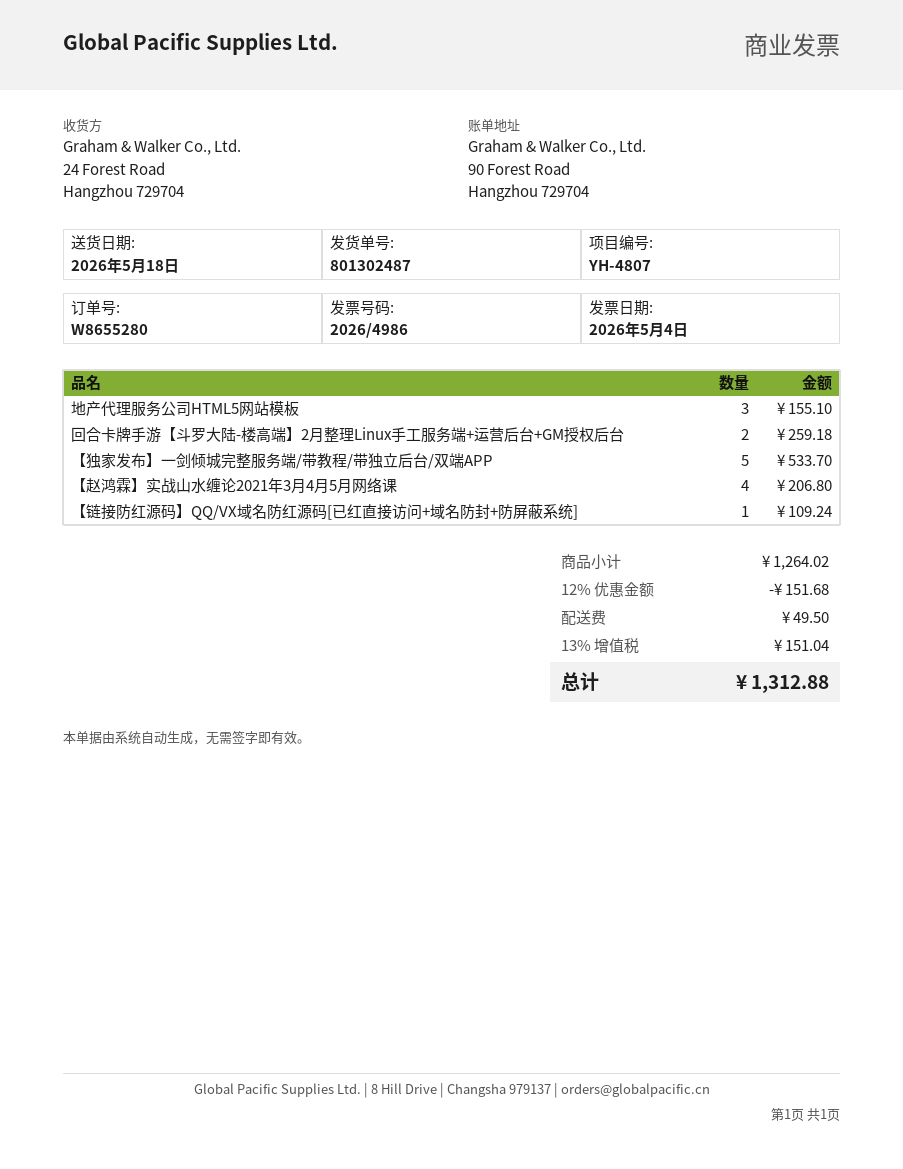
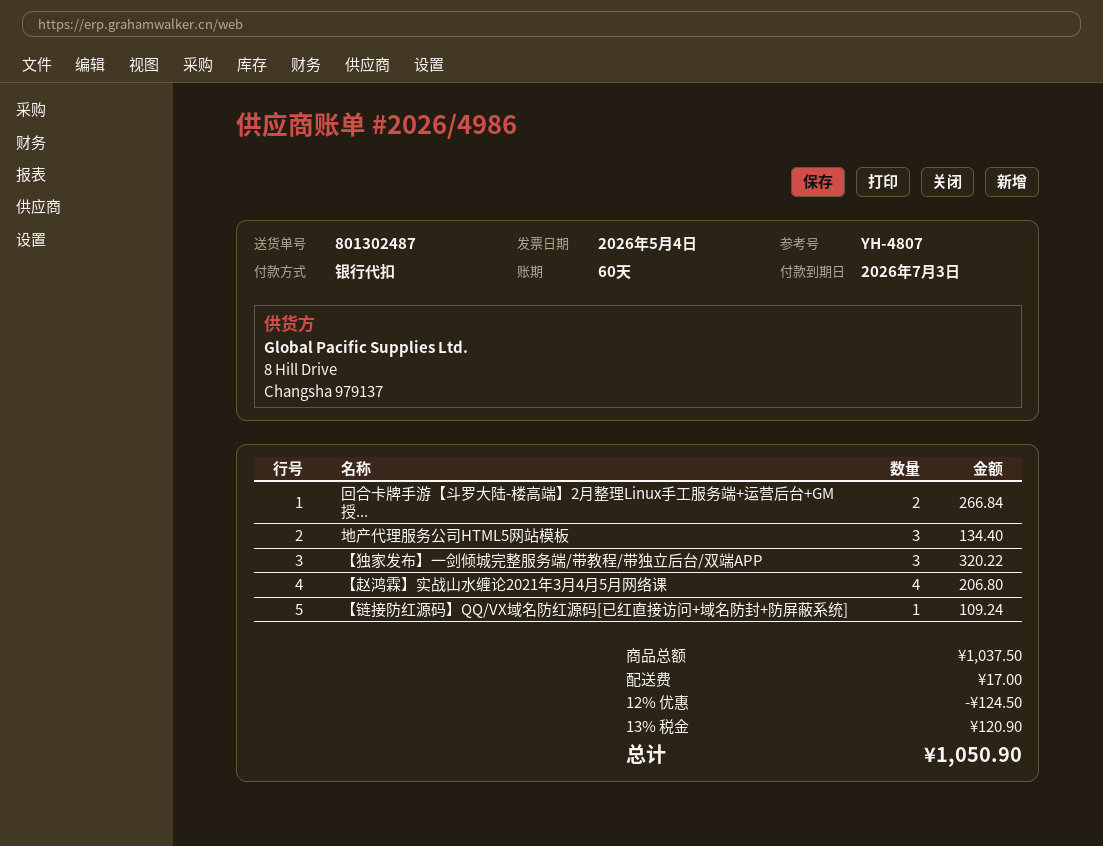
地产代理服务公司HTML5网站模板: 3 for 155.10 -> 3 for 134.40
回合卡牌手游【斗罗大陆-楼高端】2月整理Linux手工服务端+运营后台+GM授权后台: 2 for 259.18 -> 2 for 266.84
【独家发布】一剑倾城完整服务端/带教程/带独立后台/双端APP: 5 for 533.70 -> 3 for 320.22
subtotal: 1264.02 -> 1037.50
discount: 12% = 151.68 -> 12% = 124.50
shipping: 49.50 -> 17.00
tax: 13% = 151.04 -> 13% = 120.90
total: 1312.88 -> 1050.90

